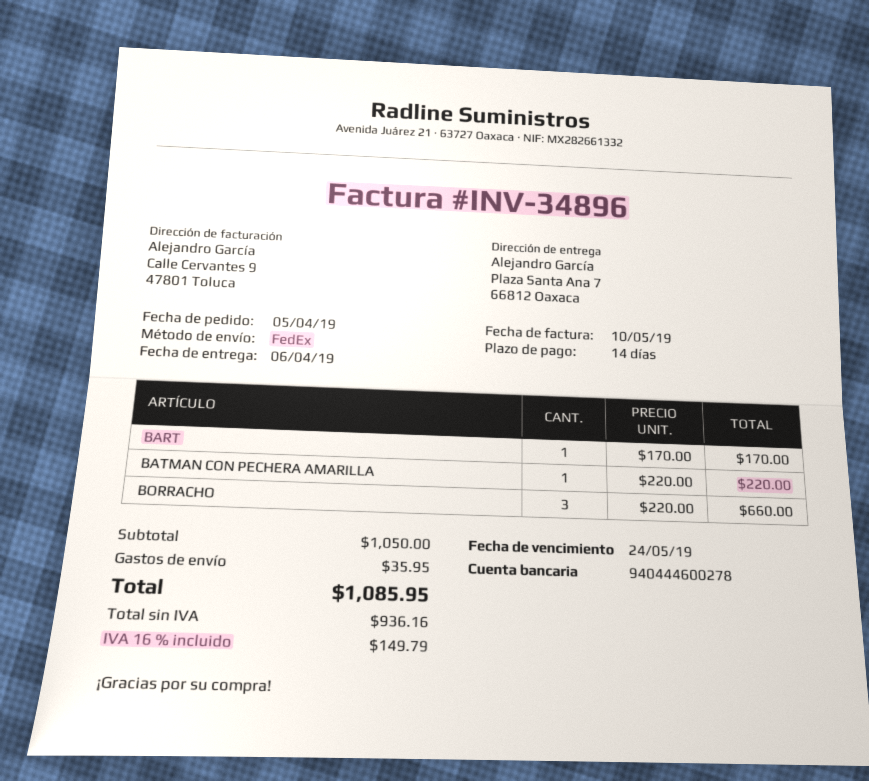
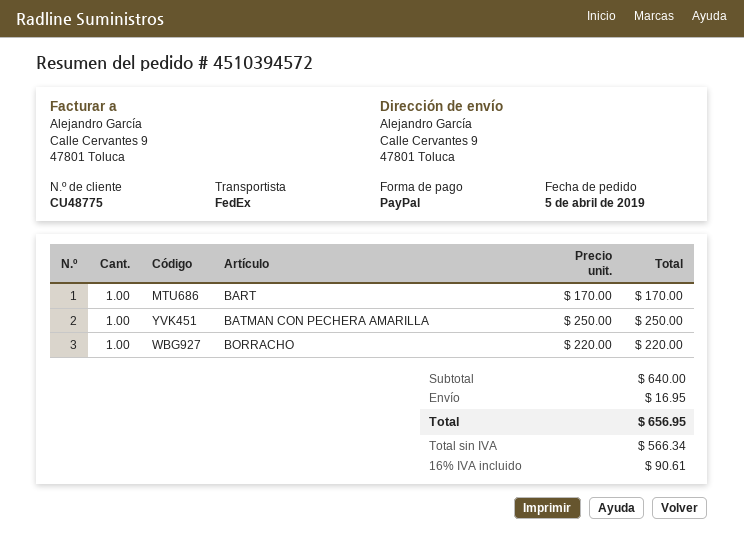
ship to: Plaza Santa Ana 7, 66812 Oaxaca -> Calle Cervantes 9, 47801 Toluca
BATMAN CON PECHERA AMARILLA: 1 x 220.00 = 220.00 -> 1 x 250.00 = 250.00
BORRACHO: 3 x 220.00 = 660.00 -> 1 x 220.00 = 220.00
subtotal: 1050.00 -> 640.00
shipping: 35.95 -> 16.95
net: 936.16 -> 566.34
tax: 16% = 149.79 -> 16% = 90.61
total: 1085.95 -> 656.95

